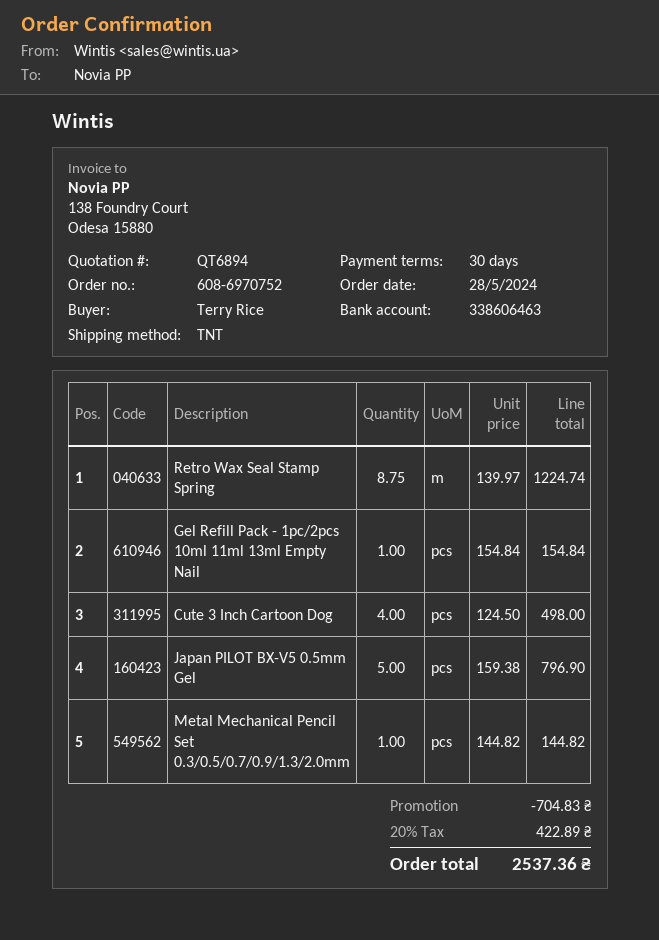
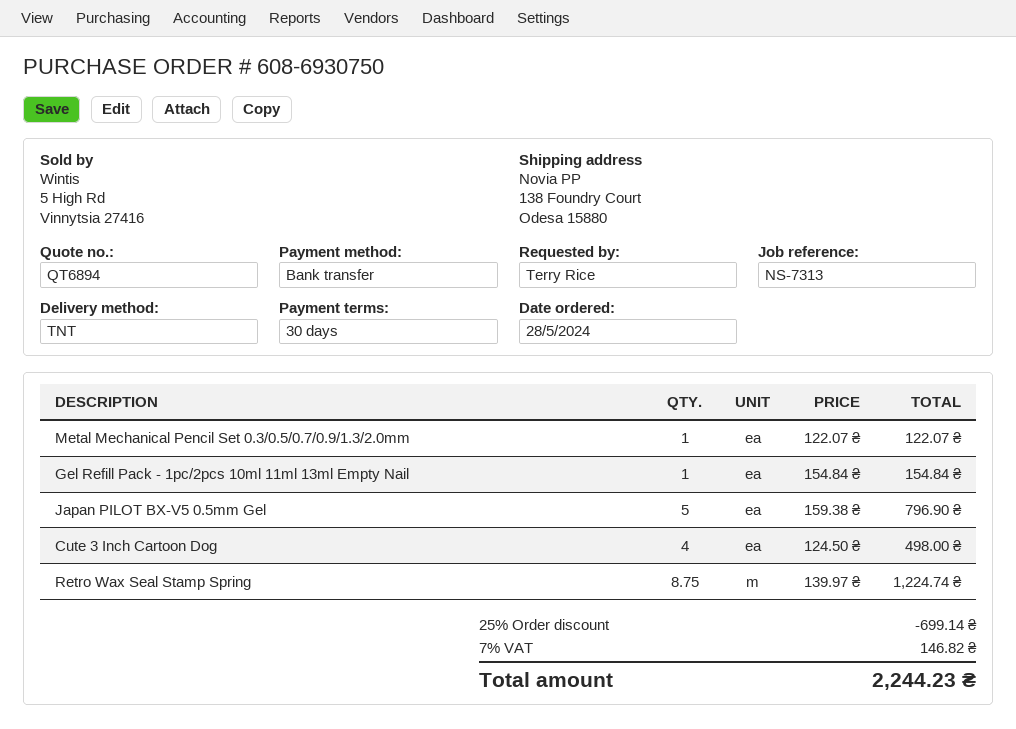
order number: 608-6970752 -> 608-6930750
Metal Mechanical Pencil Set 0.3/0.5/0.7/0.9/1.3/2.0mm: 1 x 144.82 = 144.82 -> 1 x 122.07 = 122.07
discount: 704.83 -> 699.14
tax: 20% = 422.89 -> 7% = 146.82
total: 2537.36 -> 2244.23

